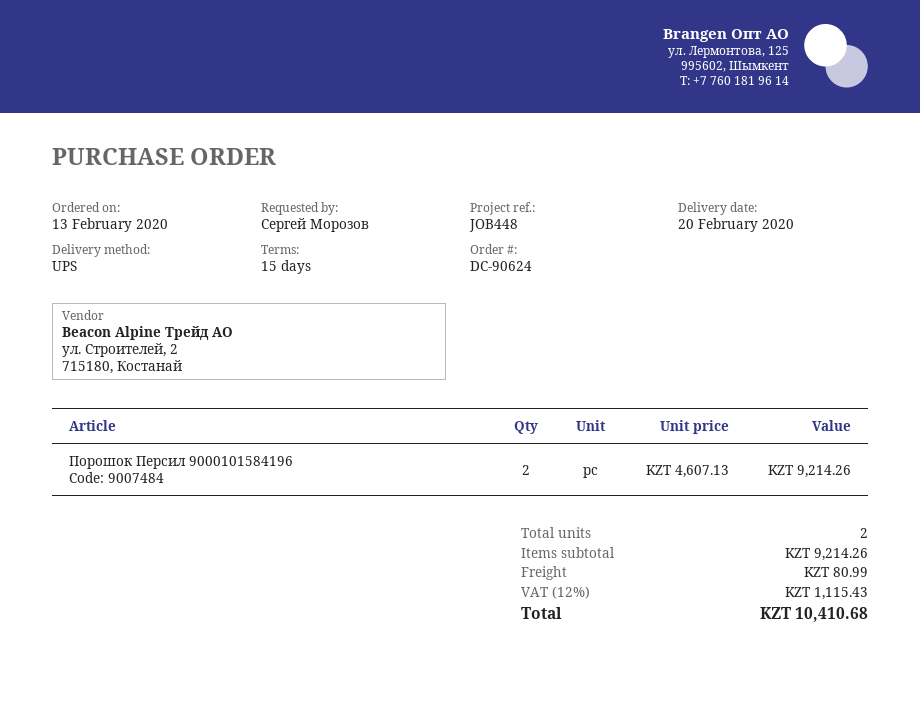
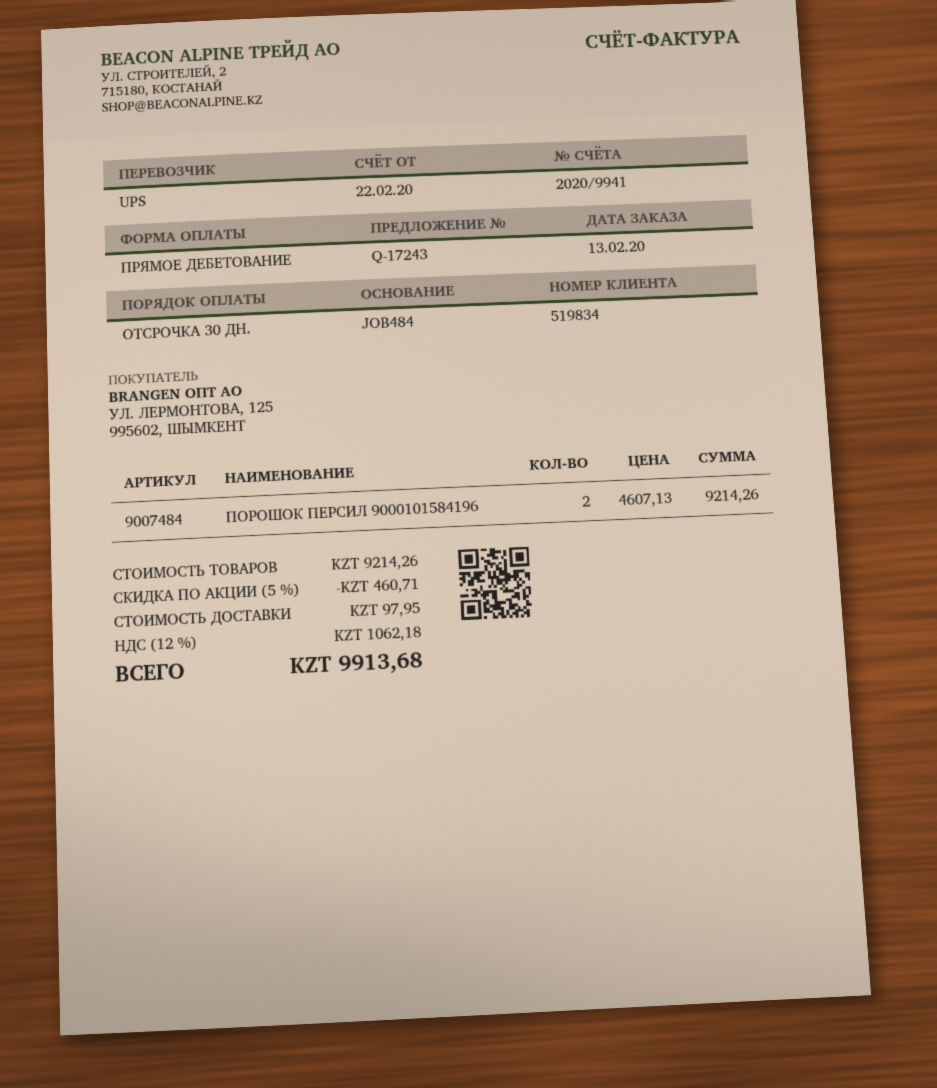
payment terms: 15 days -> 30 days
reference: JOB448 -> JOB484
discount: none -> 5% = 460.71
shipping: 80.99 -> 97.95
tax: 12% = 1115.43 -> 12% = 1062.18
total: 10410.68 -> 9913.68

